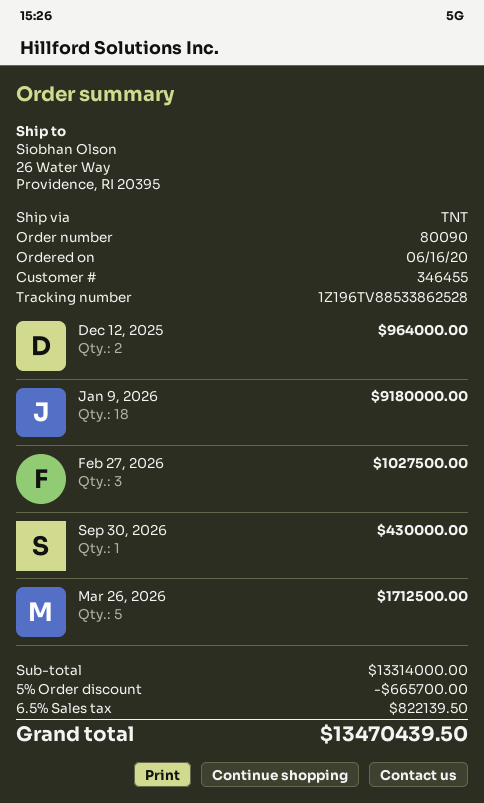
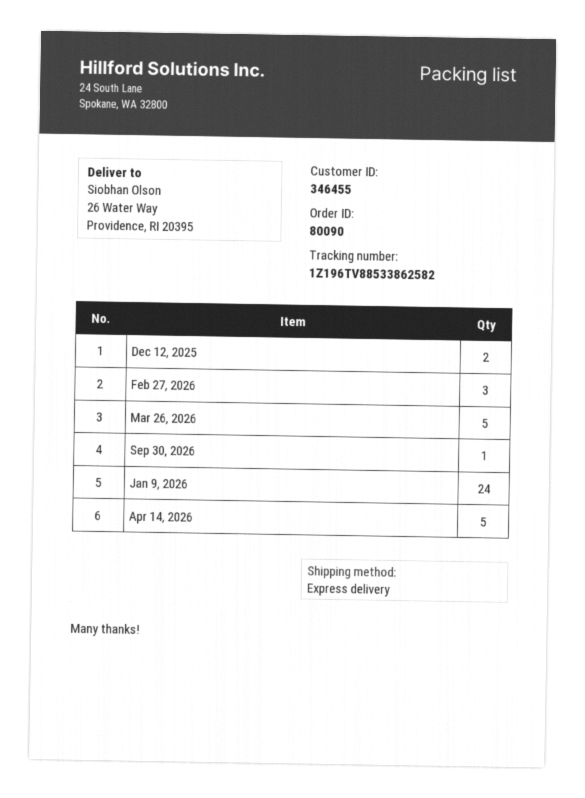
shipping method: TNT -> express
tracking number: 1Z196TV88533862528 -> 1Z196TV88533862582
Jan 9, 2026: 18 -> 24
Apr 14, 2026: none -> 5

